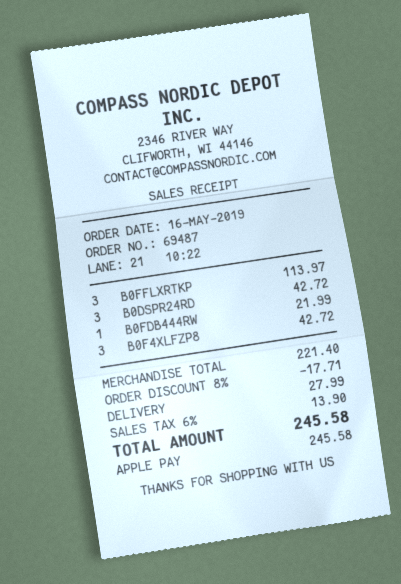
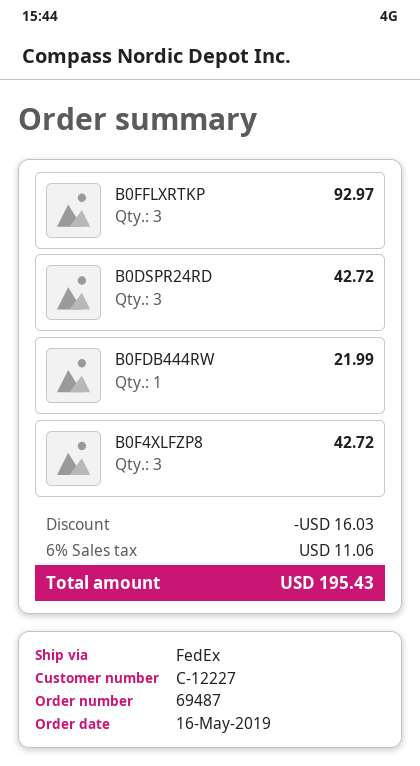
B0FFLXRTKP: 3 for 113.97 -> 3 for 92.97
discount: 17.71 -> 16.03
shipping: 27.99 -> none
tax: 6% = 13.90 -> 6% = 11.06
total: 245.58 -> 195.43

